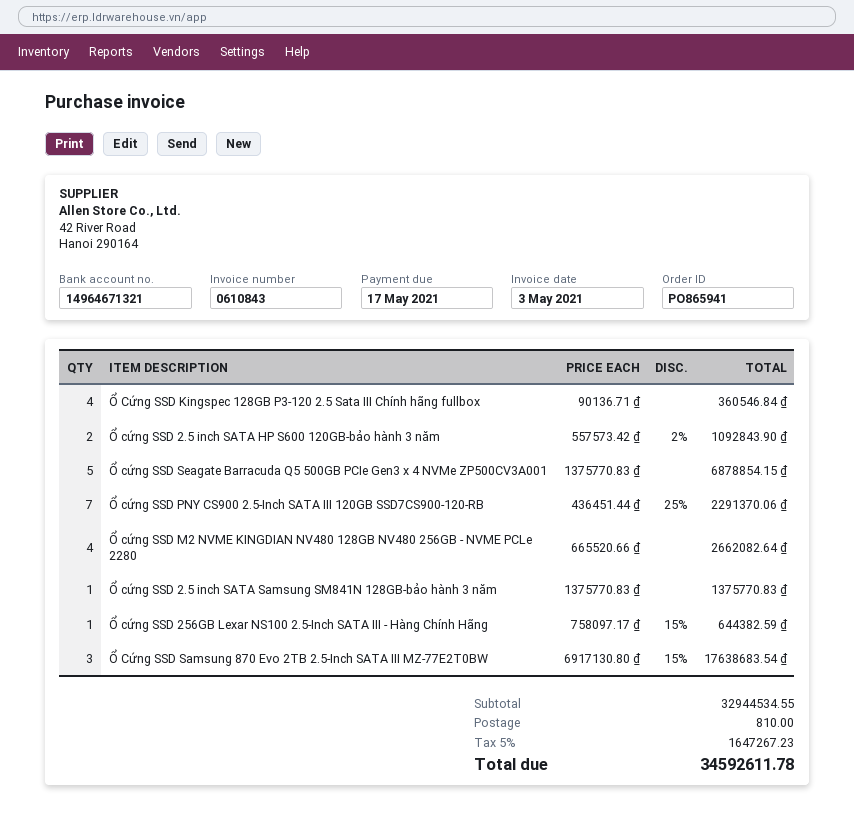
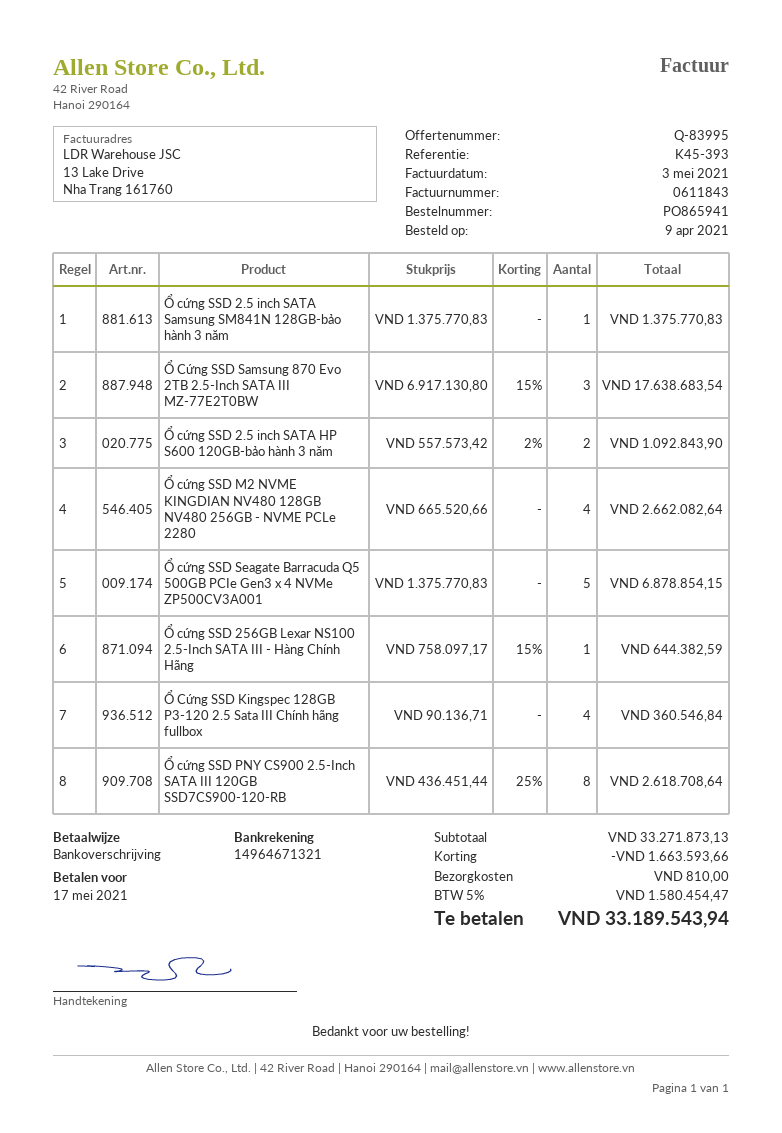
invoice number: 0610843 -> 0611843
Ổ cứng SSD PNY CS900 2.5-Inch SATA III 120GB SSD7CS900-120-RB: 7 x 436451.44 - 25% = 2291370.06 -> 8 x 436451.44 - 25% = 2618708.64
subtotal: 32944534.55 -> 33271873.13
discount: none -> 1663593.66
tax: 5% = 1647267.23 -> 5% = 1580454.47
total: 34592611.78 -> 33189543.94

